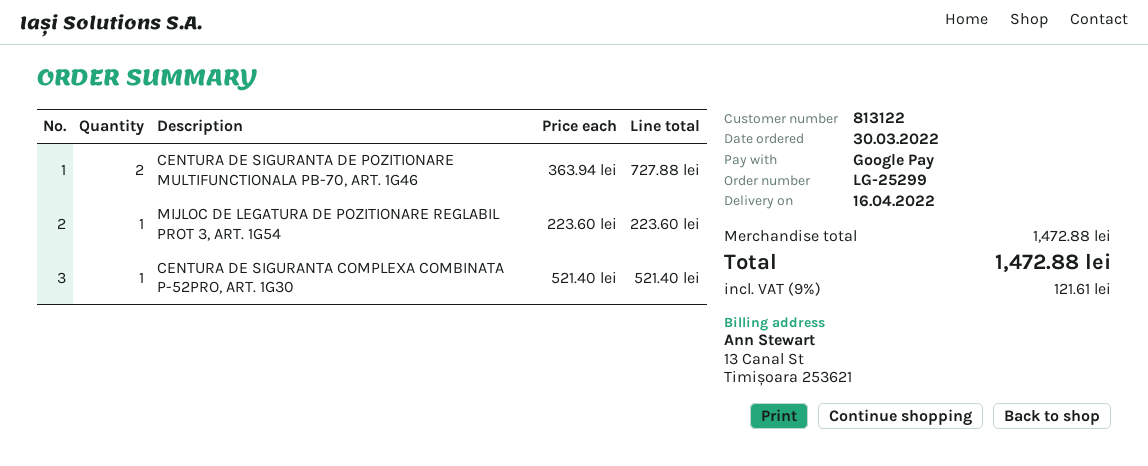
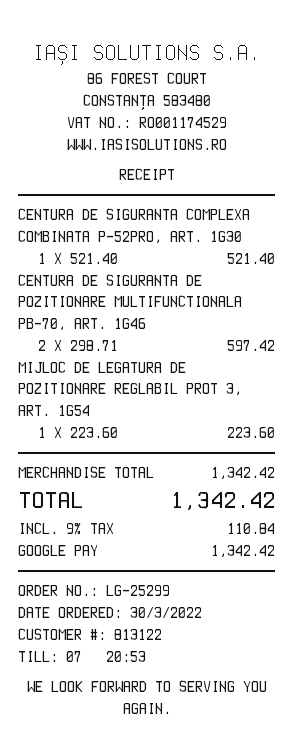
CENTURA DE SIGURANTA DE POZITIONARE MULTIFUNCTIONALA PB-70, ART. 1G46: 2 x 363.94 = 727.88 -> 2 x 298.71 = 597.42
subtotal: 1472.88 -> 1342.42
tax: 9% = 121.61 -> 9% = 110.84
total: 1472.88 -> 1342.42

